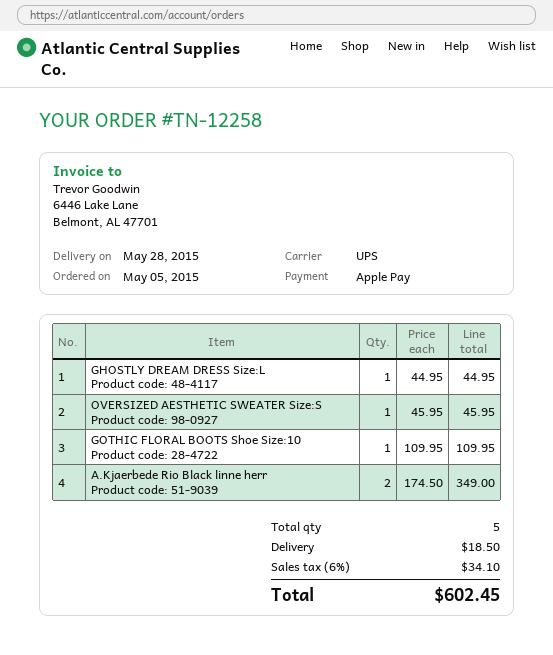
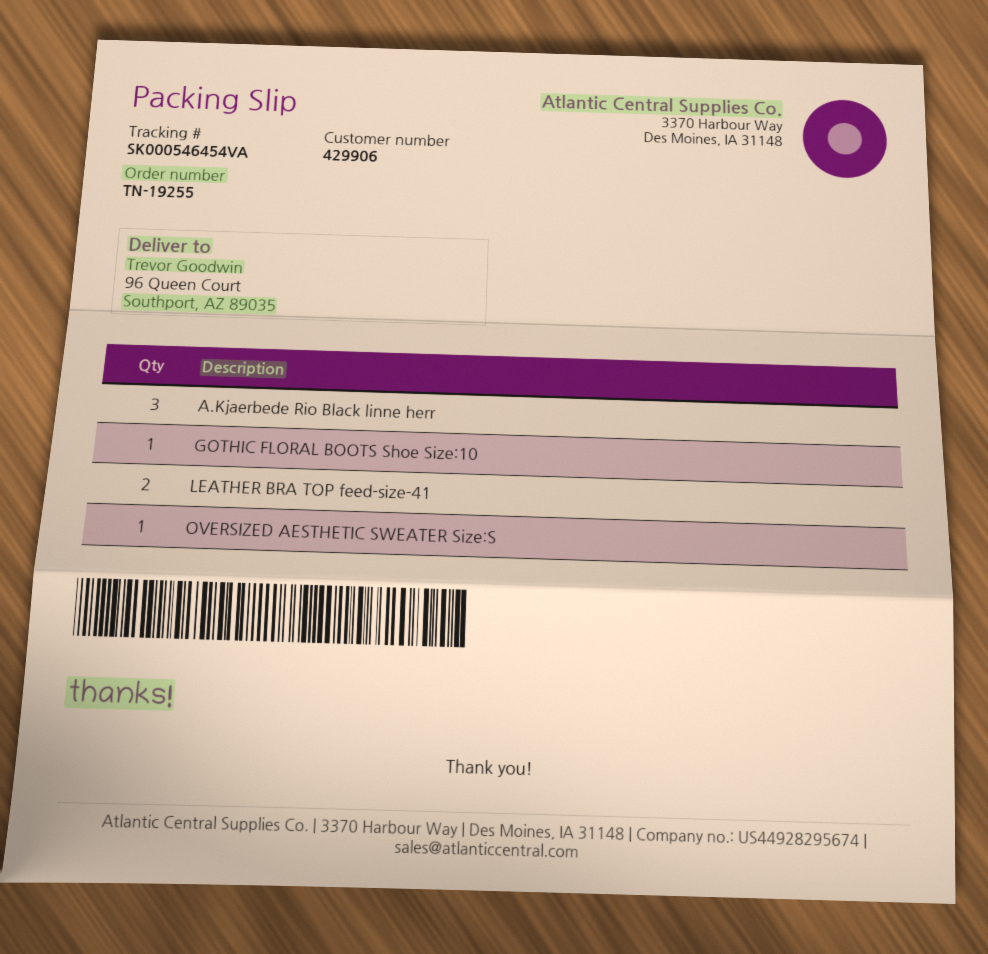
order number: TN-12258 -> TN-19255
GHOSTLY DREAM DRESS Size:L: 1 -> none
A.Kjaerbede Rio Black linne herr: 2 -> 3
LEATHER BRA TOP feed-size-41: none -> 2

